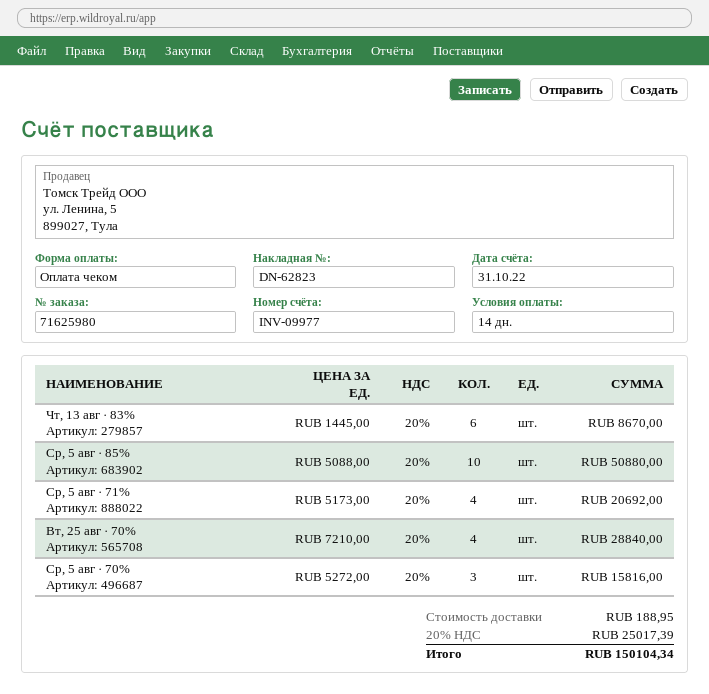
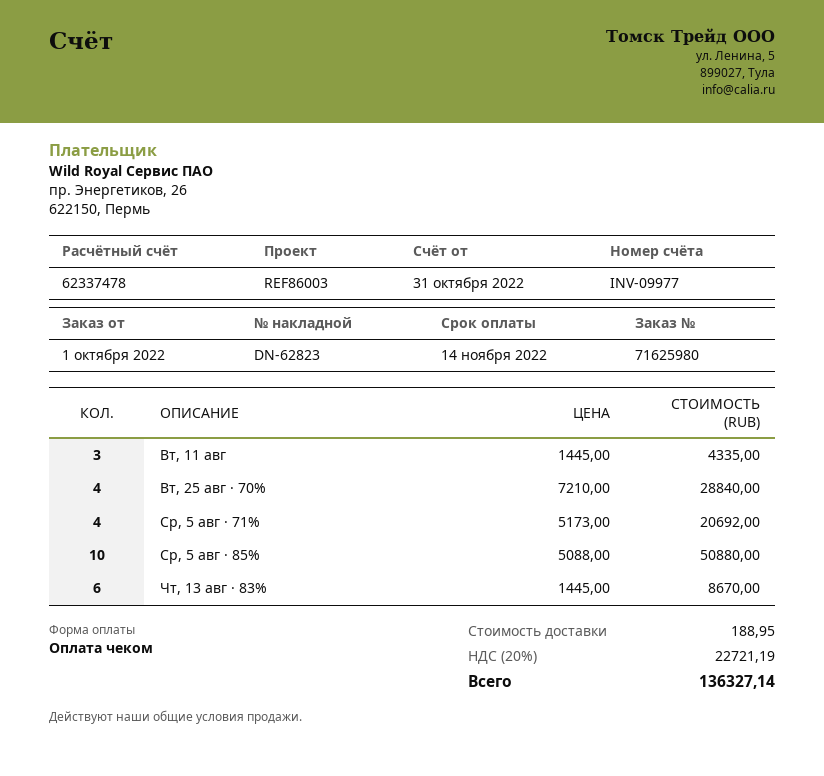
Ср, 5 авг · 70%: 3 x 5272.00 = 15816.00 -> none
Вт, 11 авг: none -> 3 x 1445.00 = 4335.00
tax: 20% = 25017.39 -> 20% = 22721.19
total: 150104.34 -> 136327.14

